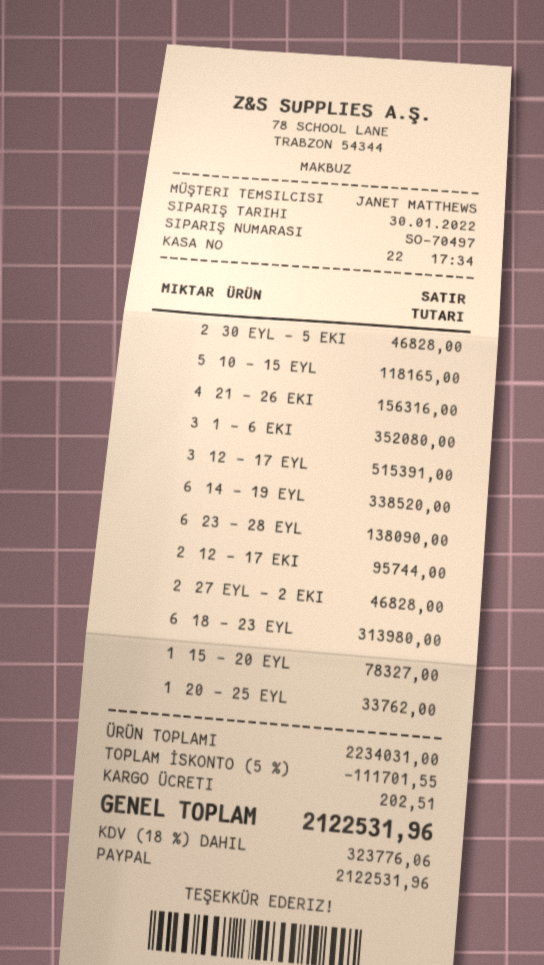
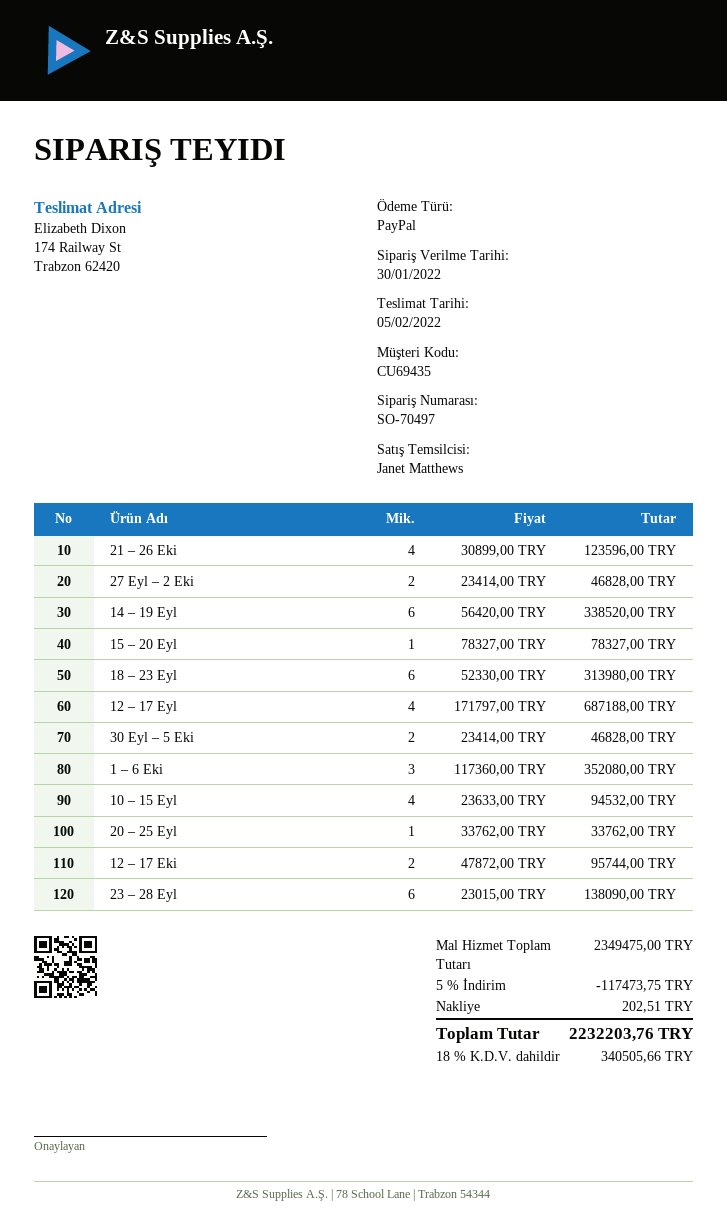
10 – 15 EYL: 5 for 118165.00 -> 4 for 94532.00
21 – 26 EKI: 4 for 156316.00 -> 4 for 123596.00
12 – 17 EYL: 3 for 515391.00 -> 4 for 687188.00
subtotal: 2234031.00 -> 2349475.00
discount: 5% = 111701.55 -> 5% = 117473.75
tax: 18% = 323776.06 -> 18% = 340505.66
total: 2122531.96 -> 2232203.76

